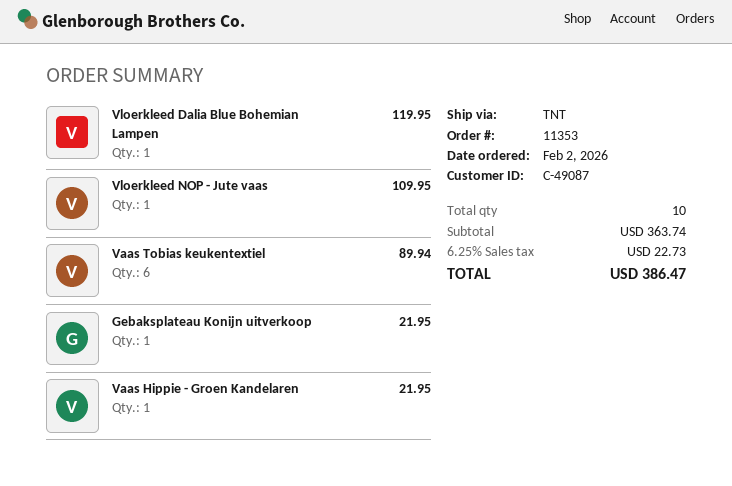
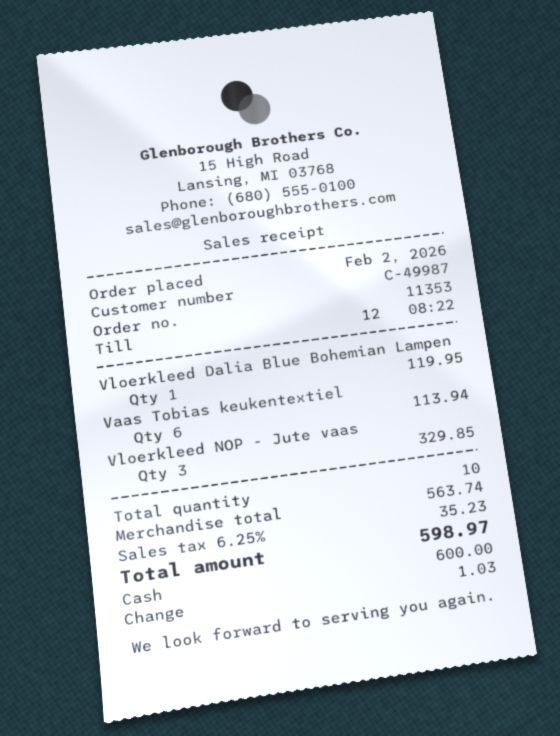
customer number: C-49087 -> C-49987
Vloerkleed NOP - Jute vaas: 1 for 109.95 -> 3 for 329.85
Vaas Tobias keukentextiel: 6 for 89.94 -> 6 for 113.94
Gebaksplateau Konijn uitverkoop: 1 for 21.95 -> none
Vaas Hippie - Groen Kandelaren: 1 for 21.95 -> none
subtotal: 363.74 -> 563.74
tax: 6.25% = 22.73 -> 6.25% = 35.23
total: 386.47 -> 598.97

